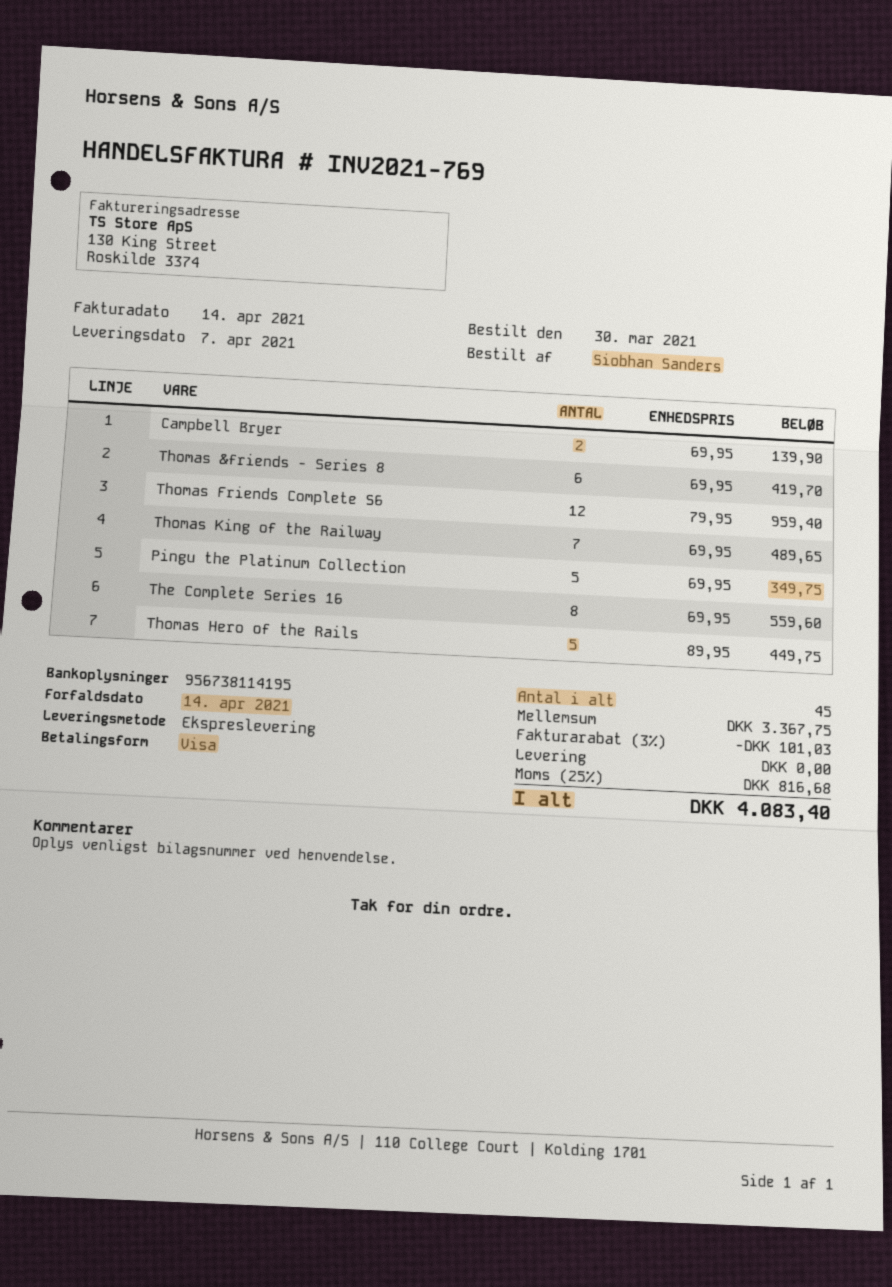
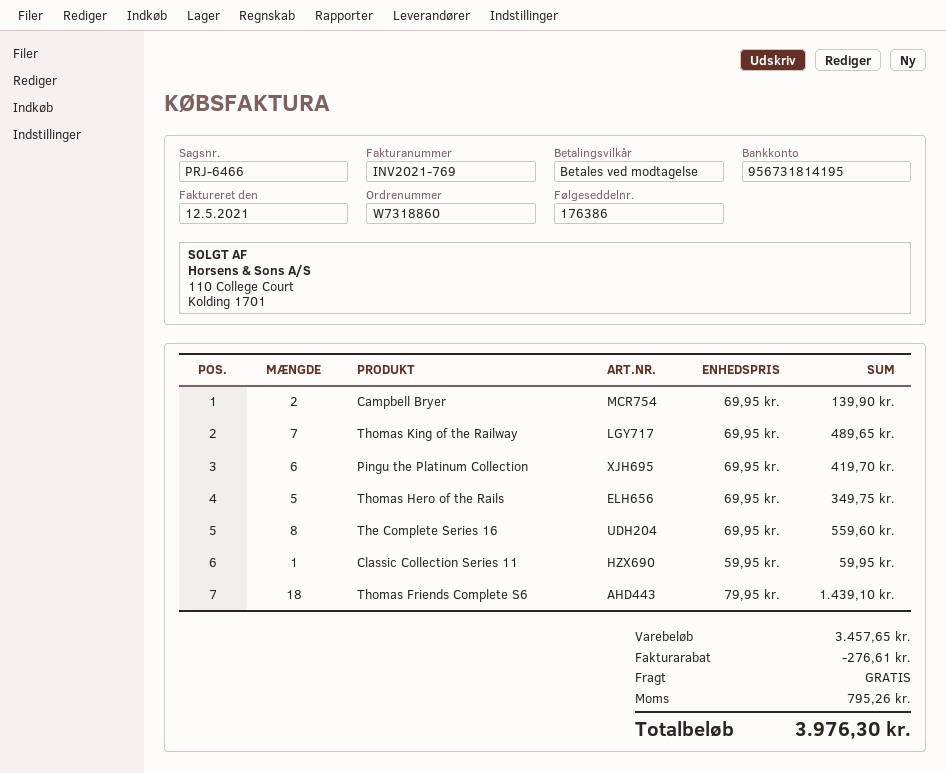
invoice date: 2021-04-14 -> 2021-05-12
bank account: 956738114195 -> 956731814195
Thomas &friends - Series 8: 6 x 69.95 = 419.70 -> none
Thomas Friends Complete S6: 12 x 79.95 = 959.40 -> 18 x 79.95 = 1439.10
Pingu the Platinum Collection: 5 x 69.95 = 349.75 -> 6 x 69.95 = 419.70
Thomas Hero of the Rails: 5 x 89.95 = 449.75 -> 5 x 69.95 = 349.75
Classic Collection Series 11: none -> 1 x 59.95 = 59.95
subtotal: 3367.75 -> 3457.65
discount: 101.03 -> 276.61
tax: 816.68 -> 795.26
total: 4083.40 -> 3976.30

